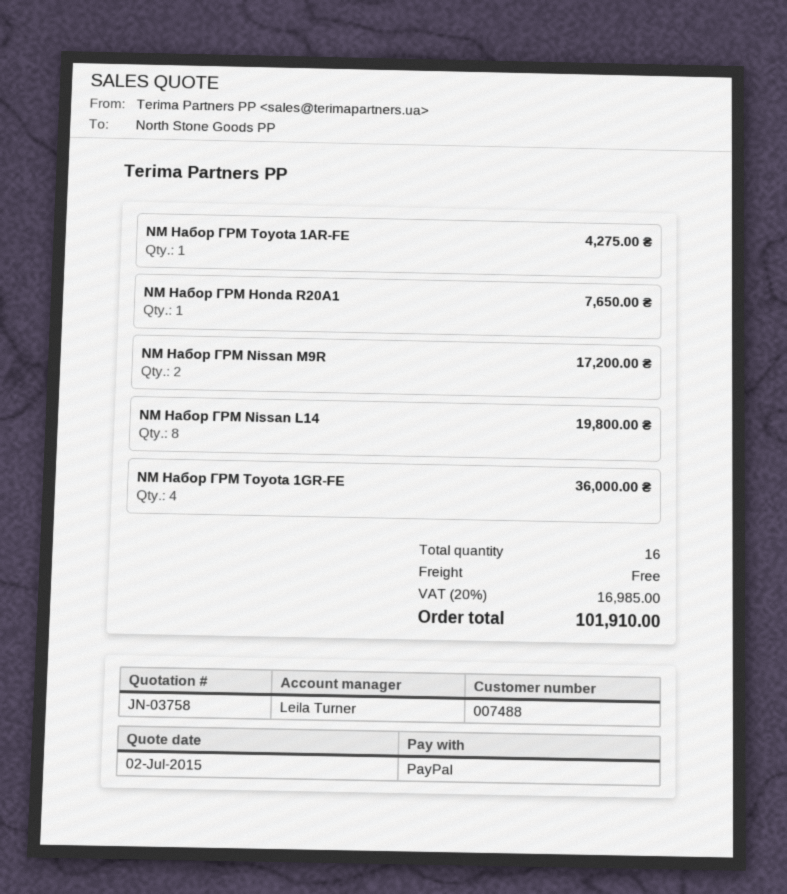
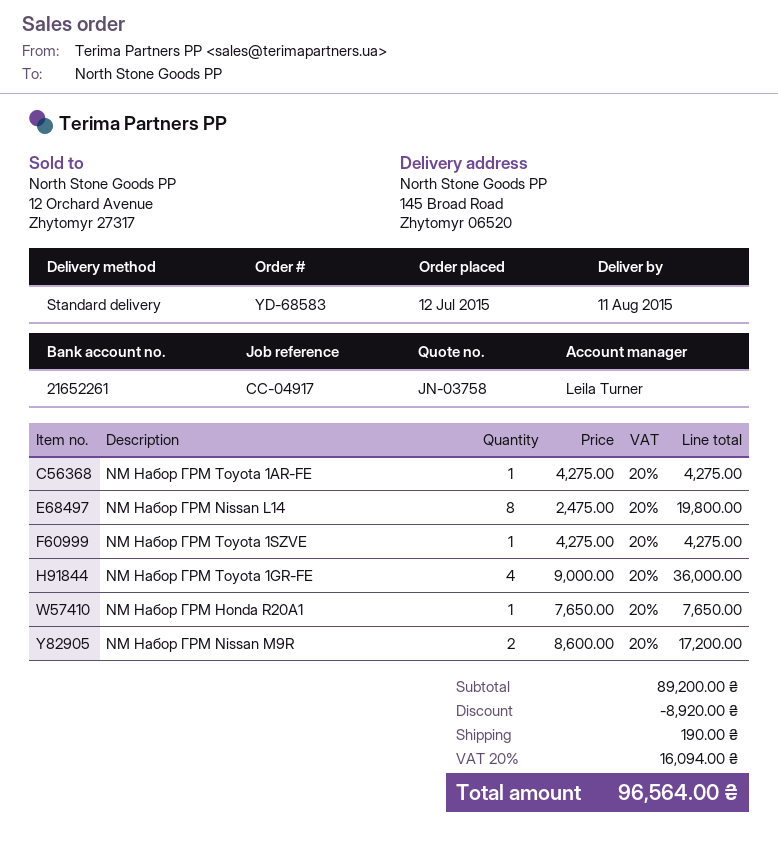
NM Набор ГРМ Toyota 1SZVE: none -> 1 for 4275.00
discount: none -> 8920.00
shipping: 0.00 -> 190.00
tax: 20% = 16985.00 -> 20% = 16094.00
total: 101910.00 -> 96564.00

